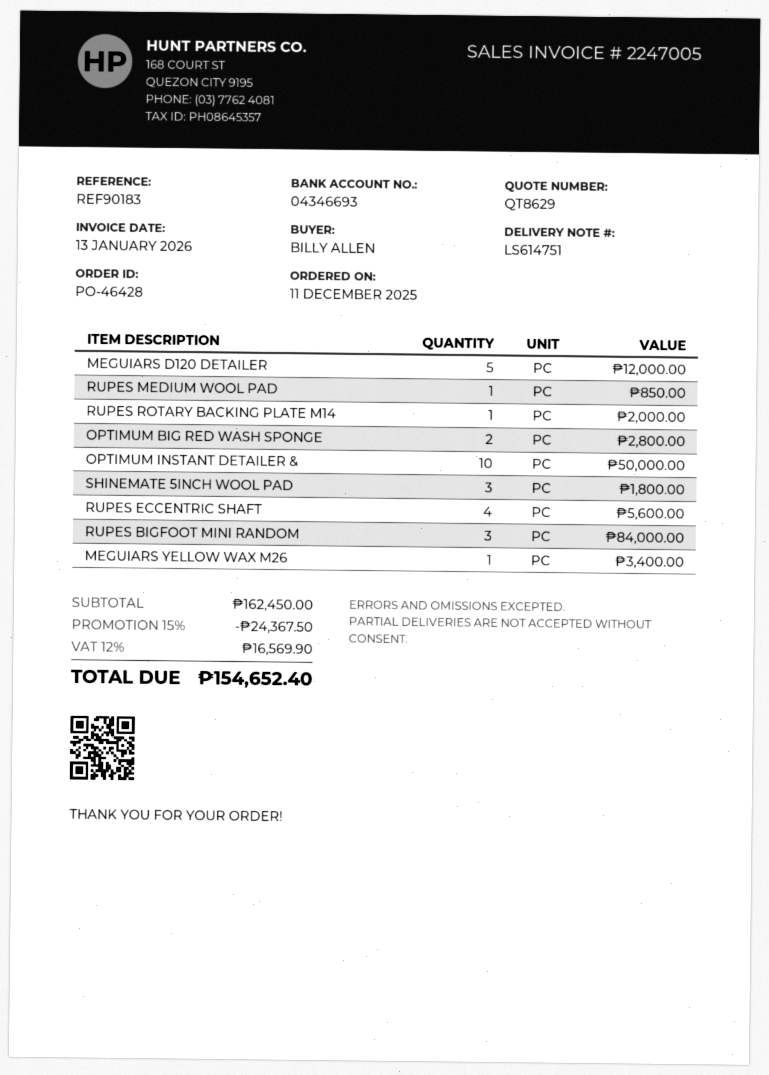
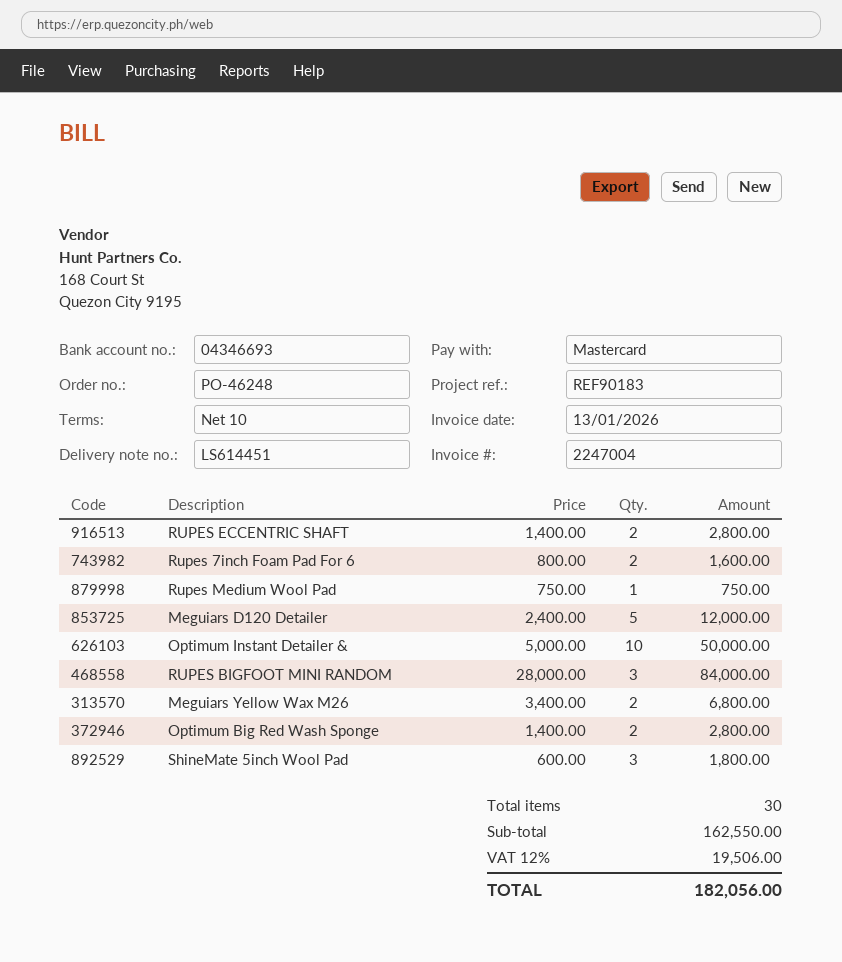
order number: PO-46428 -> PO-46248
delivery note number: LS614751 -> LS614451
invoice number: 2247005 -> 2247004
RUPES MEDIUM WOOL PAD: 1 for 850.00 -> 1 for 750.00
RUPES ROTARY BACKING PLATE M14: 1 for 2000.00 -> none
RUPES ECCENTRIC SHAFT: 4 for 5600.00 -> 2 for 2800.00
MEGUIARS YELLOW WAX M26: 1 for 3400.00 -> 2 for 6800.00
Rupes 7inch Foam Pad For 6: none -> 2 for 1600.00
subtotal: 162450.00 -> 162550.00
discount: 15% = 24367.50 -> none
tax: 12% = 16569.90 -> 12% = 19506.00
total: 154652.40 -> 182056.00

